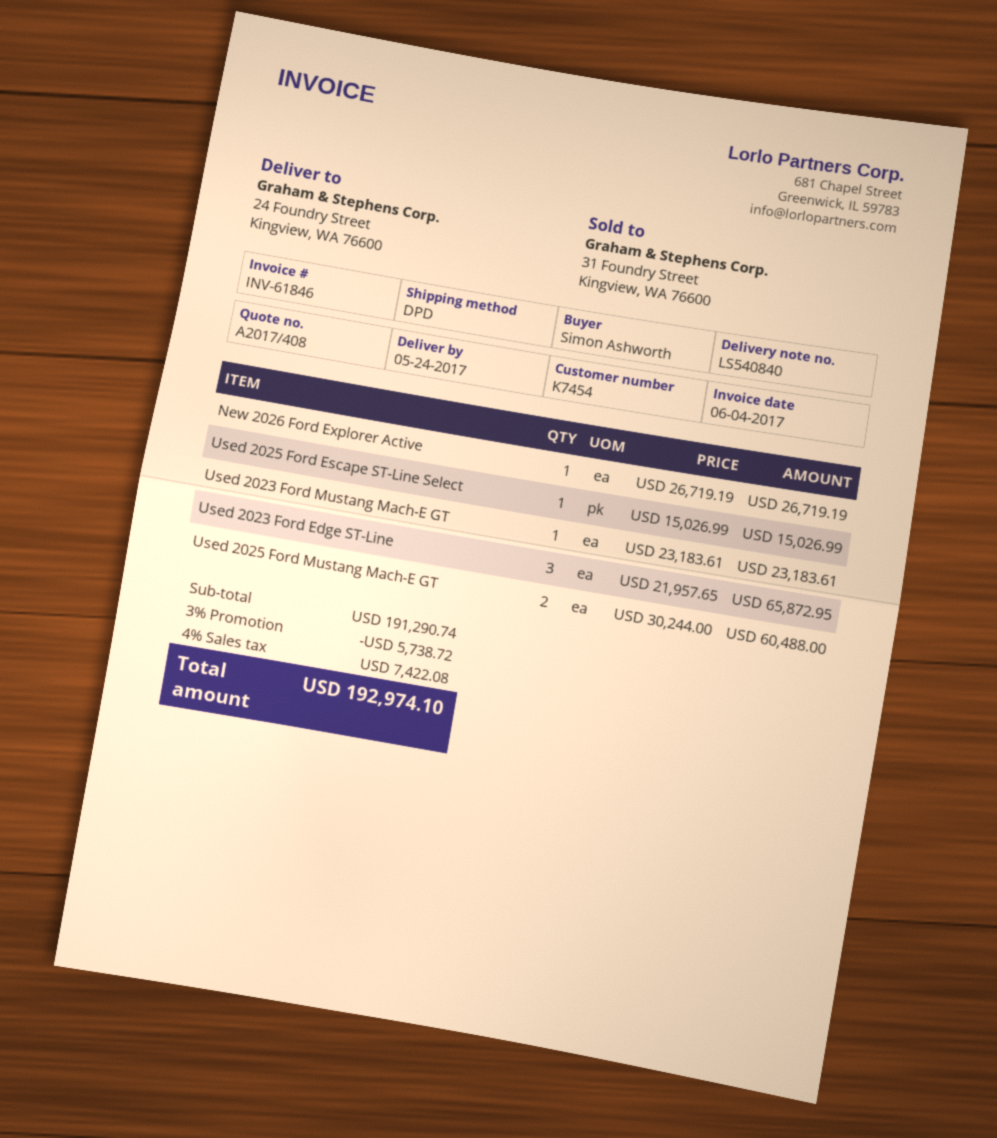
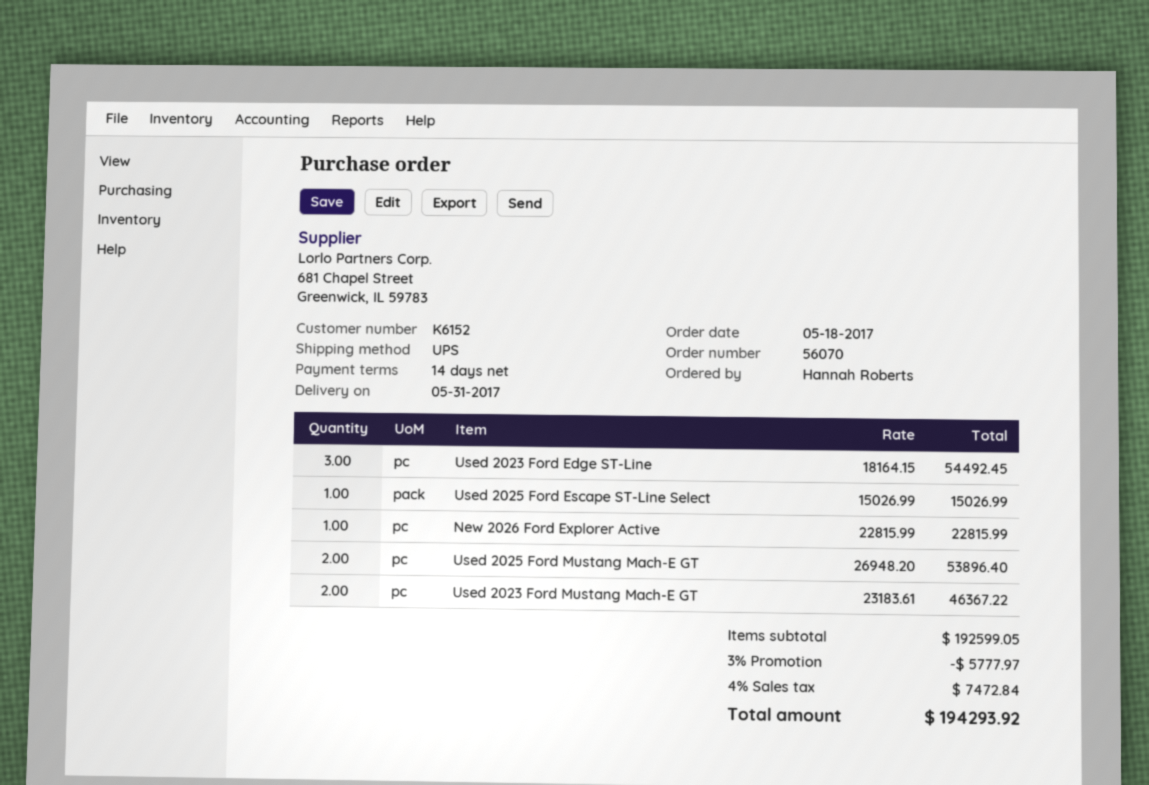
delivery date: 2017-05-24 -> 2017-05-31
customer number: K7454 -> K6152
ordered by: Simon Ashworth -> Hannah Roberts
shipping method: DPD -> UPS
New 2026 Ford Explorer Active: 1 x 26719.19 = 26719.19 -> 1 x 22815.99 = 22815.99
Used 2023 Ford Mustang Mach-E GT: 1 x 23183.61 = 23183.61 -> 2 x 23183.61 = 46367.22
Used 2023 Ford Edge ST-Line: 3 x 21957.65 = 65872.95 -> 3 x 18164.15 = 54492.45
Used 2025 Ford Mustang Mach-E GT: 2 x 30244.00 = 60488.00 -> 2 x 26948.20 = 53896.40
subtotal: 191290.74 -> 192599.05
discount: 3% = 5738.72 -> 3% = 5777.97
tax: 4% = 7422.08 -> 4% = 7472.84
total: 192974.10 -> 194293.92

